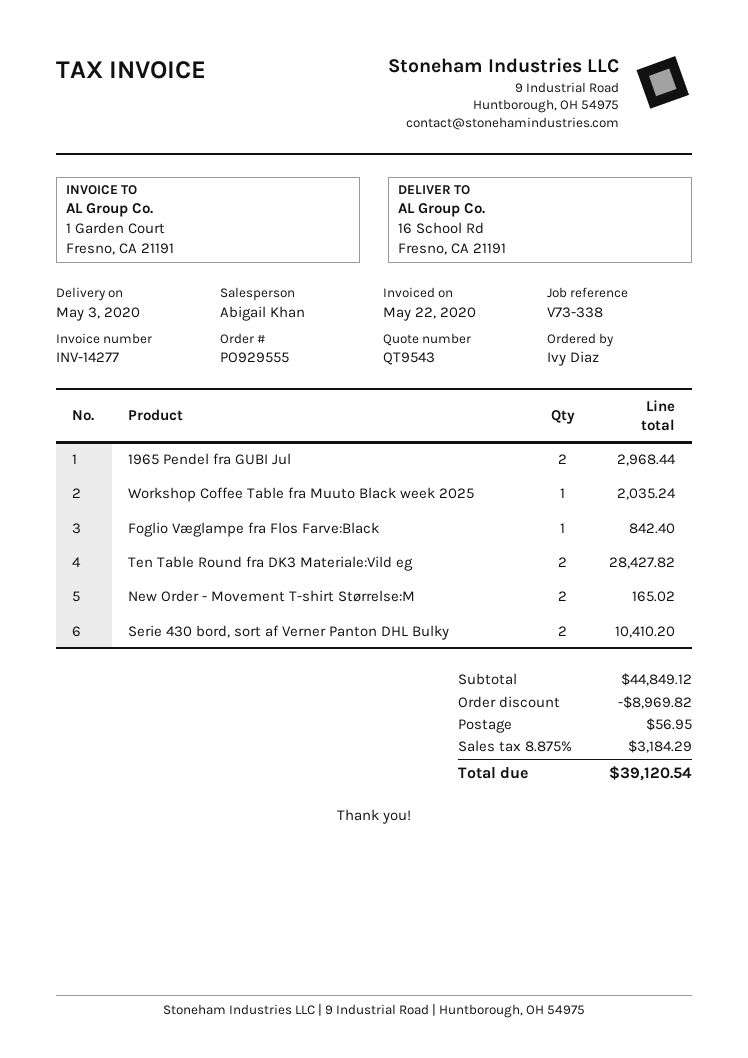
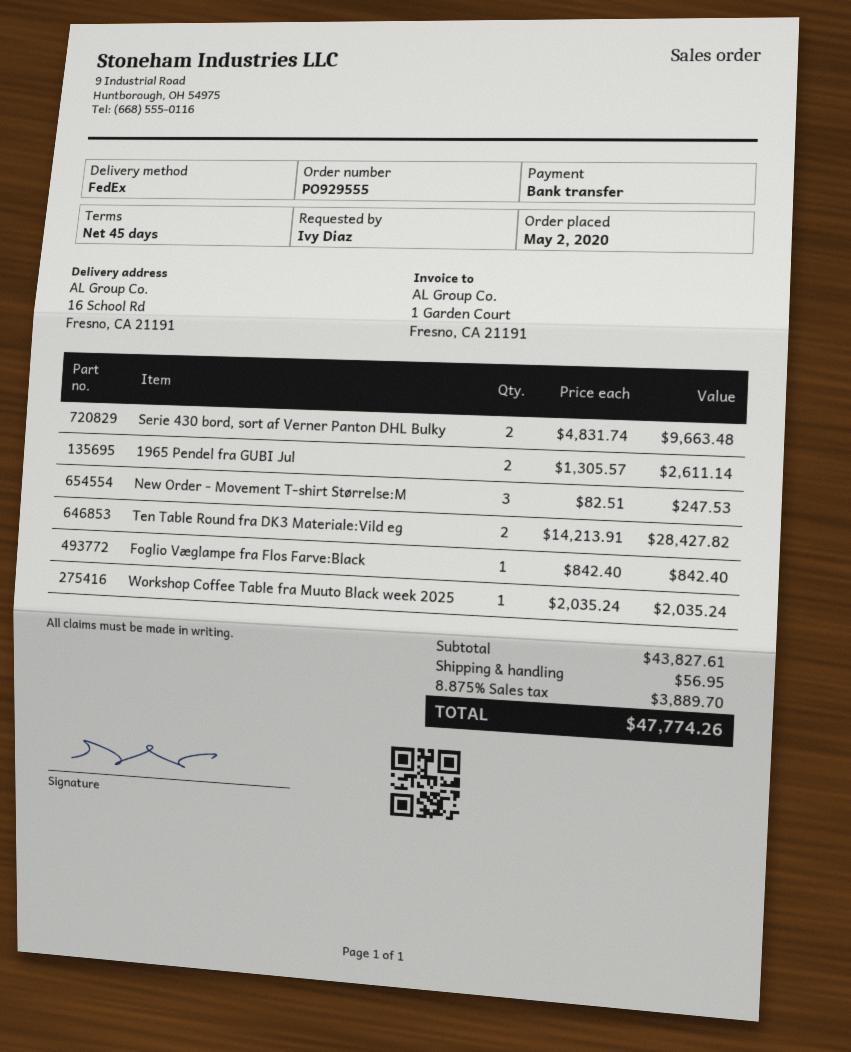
1965 Pendel fra GUBI Jul: 2 for 2968.44 -> 2 for 2611.14
New Order - Movement T-shirt Størrelse:M: 2 for 165.02 -> 3 for 247.53
Serie 430 bord, sort af Verner Panton DHL Bulky: 2 for 10410.20 -> 2 for 9663.48
subtotal: 44849.12 -> 43827.61
discount: 8969.82 -> none
tax: 8.875% = 3184.29 -> 8.875% = 3889.70
total: 39120.54 -> 47774.26

